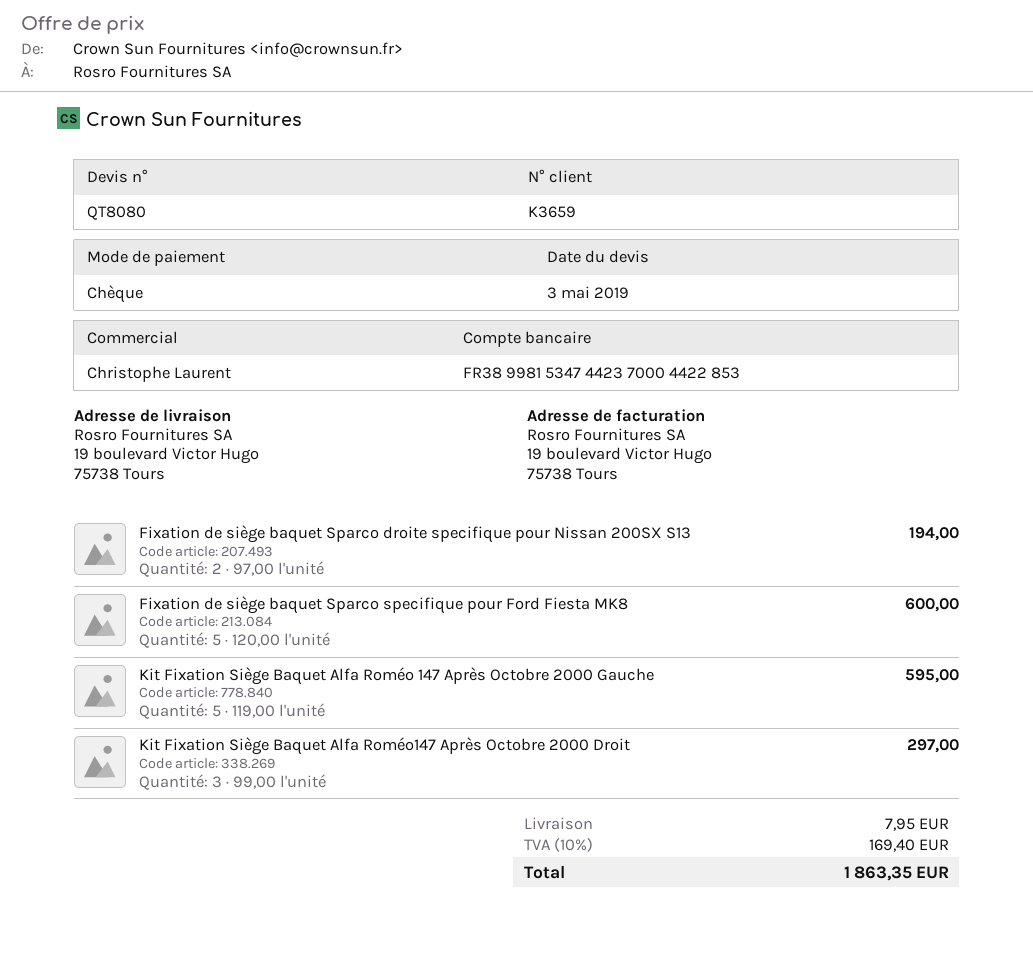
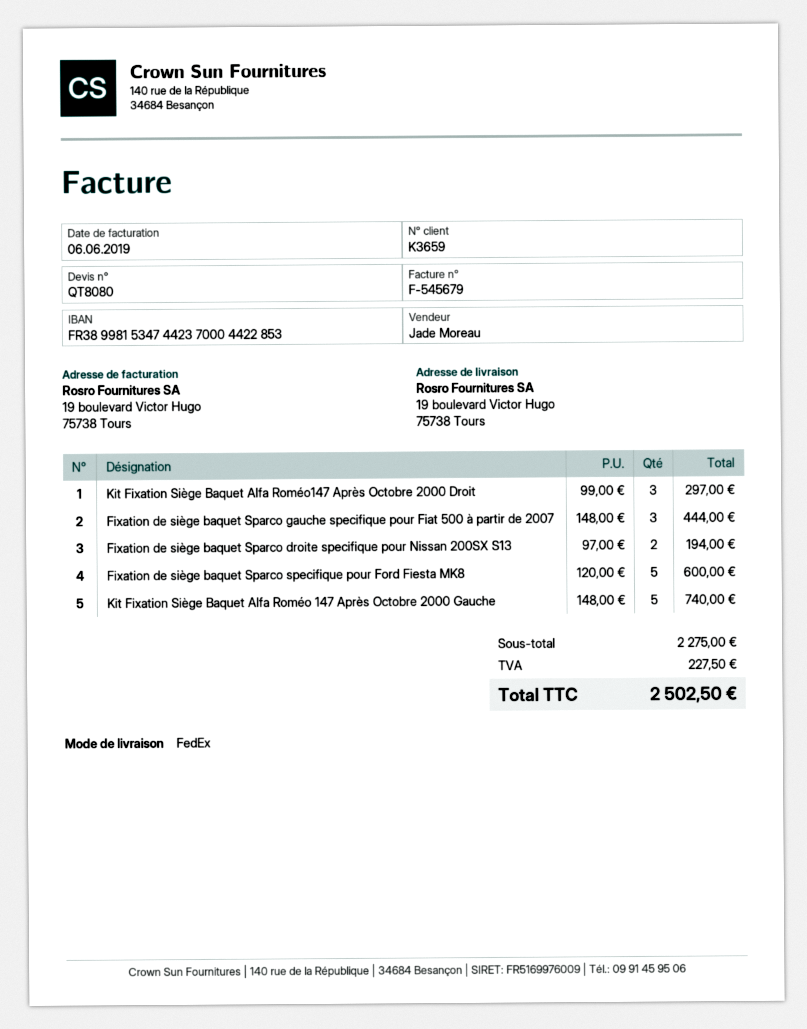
sales rep: Christophe Laurent -> Jade Moreau
Kit Fixation Siège Baquet Alfa Roméo 147 Après Octobre 2000 Gauche: 5 x 119.00 = 595.00 -> 5 x 148.00 = 740.00
Fixation de siège baquet Sparco gauche specifique pour Fiat 500 à partir de 2007: none -> 3 x 148.00 = 444.00
shipping: 7.95 -> none
tax: 169.40 -> 227.50
total: 1863.35 -> 2502.50

